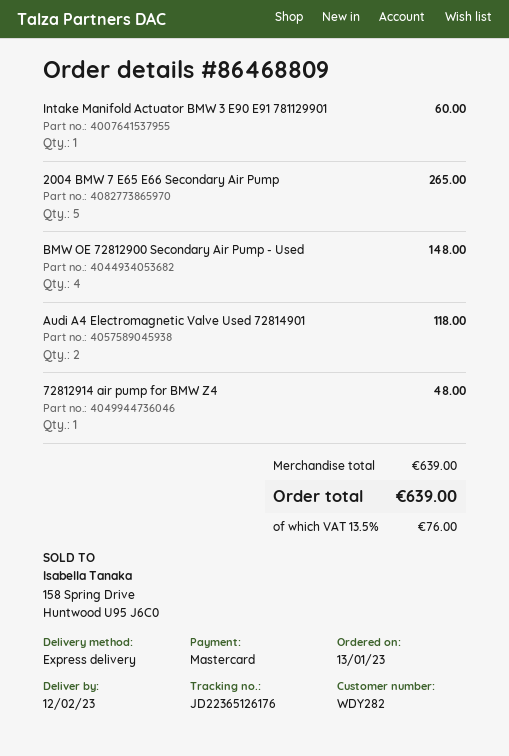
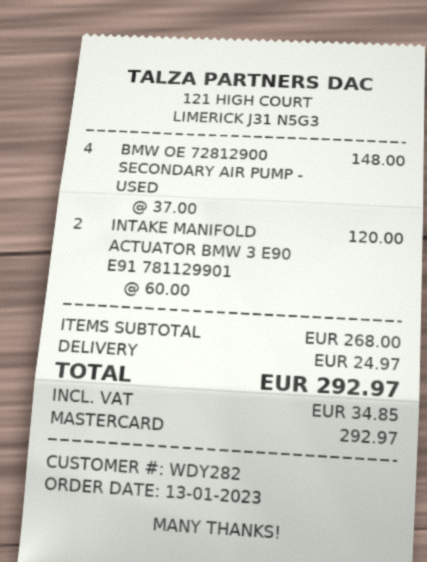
Intake Manifold Actuator BMW 3 E90 E91 781129901: 1 for 60.00 -> 2 for 120.00
2004 BMW 7 E65 E66 Secondary Air Pump: 5 for 265.00 -> none
Audi A4 Electromagnetic Valve Used 72814901: 2 for 118.00 -> none
72812914 air pump for BMW Z4: 1 for 48.00 -> none
subtotal: 639.00 -> 268.00
shipping: none -> 24.97
tax: 76.00 -> 34.85
total: 639.00 -> 292.97

